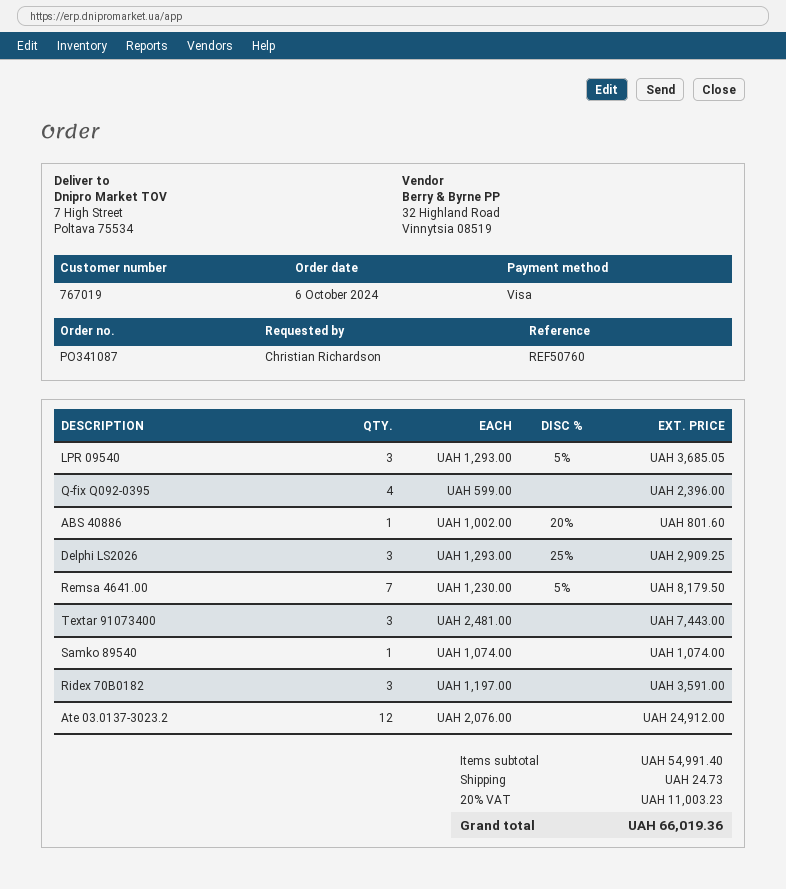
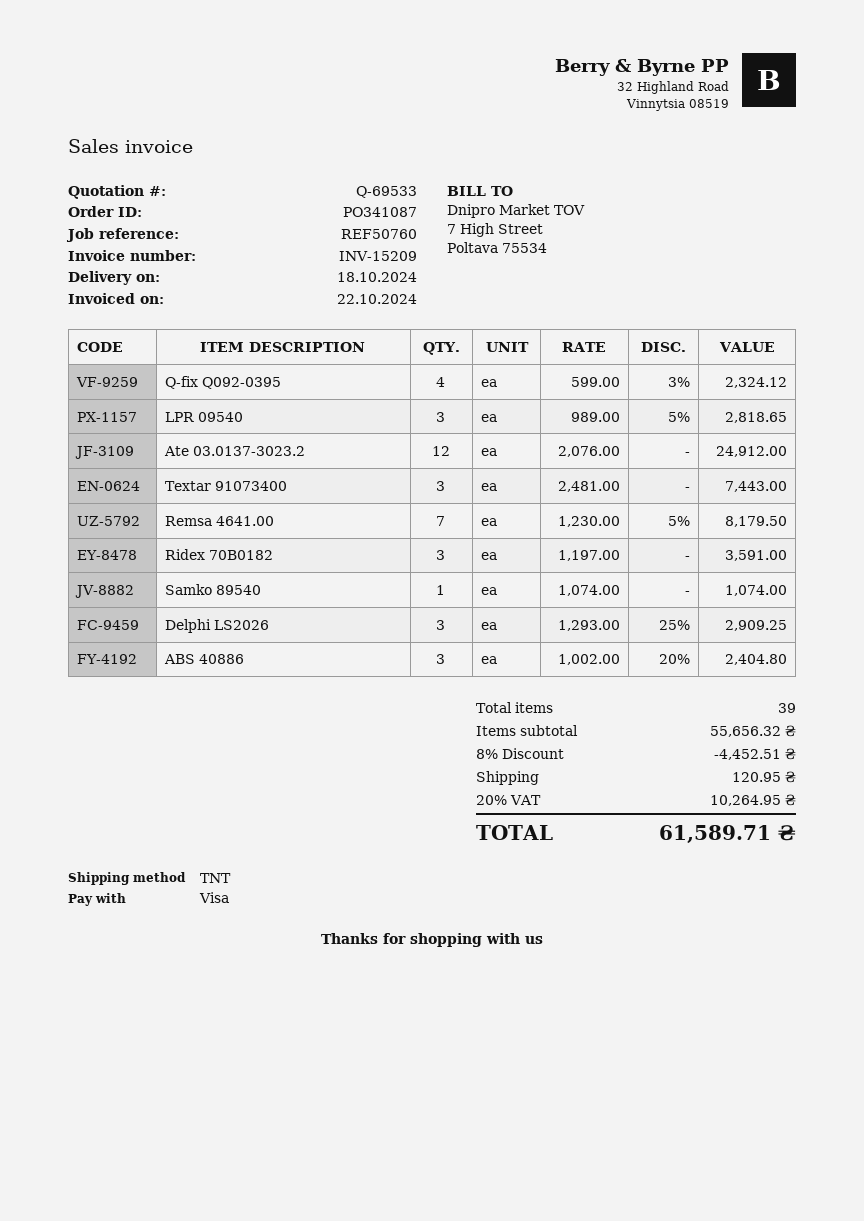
LPR 09540: 3 x 1293.00 - 5% = 3685.05 -> 3 x 989.00 - 5% = 2818.65
Q-fix Q092-0395: 4 x 599.00 = 2396.00 -> 4 x 599.00 - 3% = 2324.12
ABS 40886: 1 x 1002.00 - 20% = 801.60 -> 3 x 1002.00 - 20% = 2404.80
subtotal: 54991.40 -> 55656.32
discount: none -> 8% = 4452.51
shipping: 24.73 -> 120.95
tax: 20% = 11003.23 -> 20% = 10264.95
total: 66019.36 -> 61589.71

